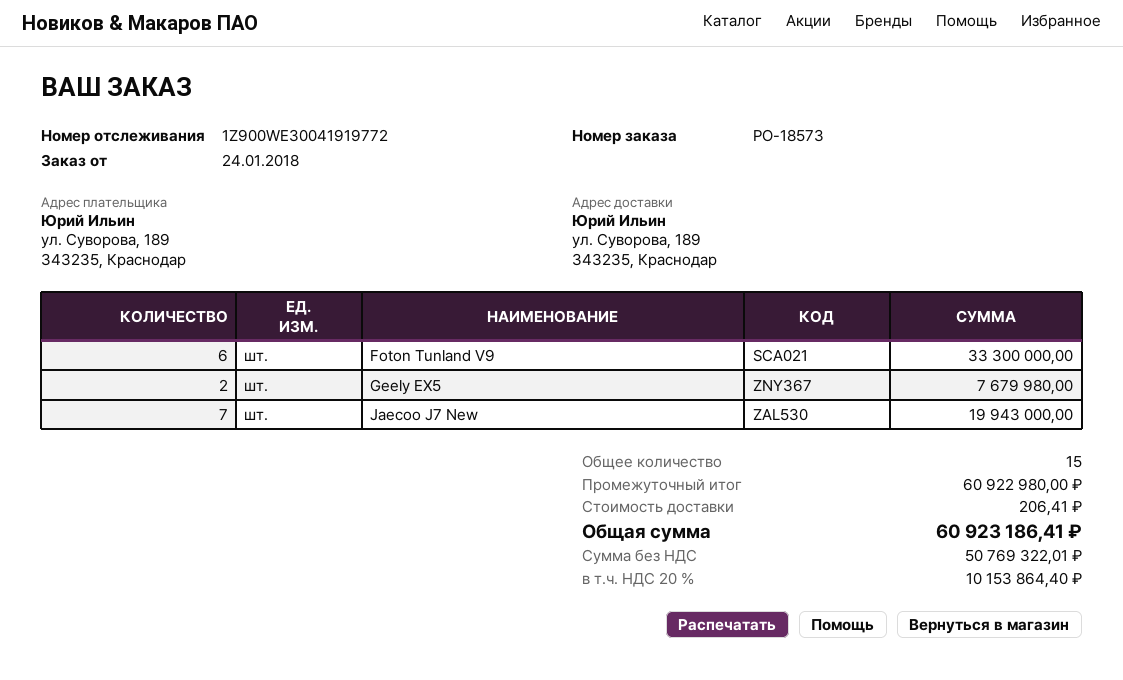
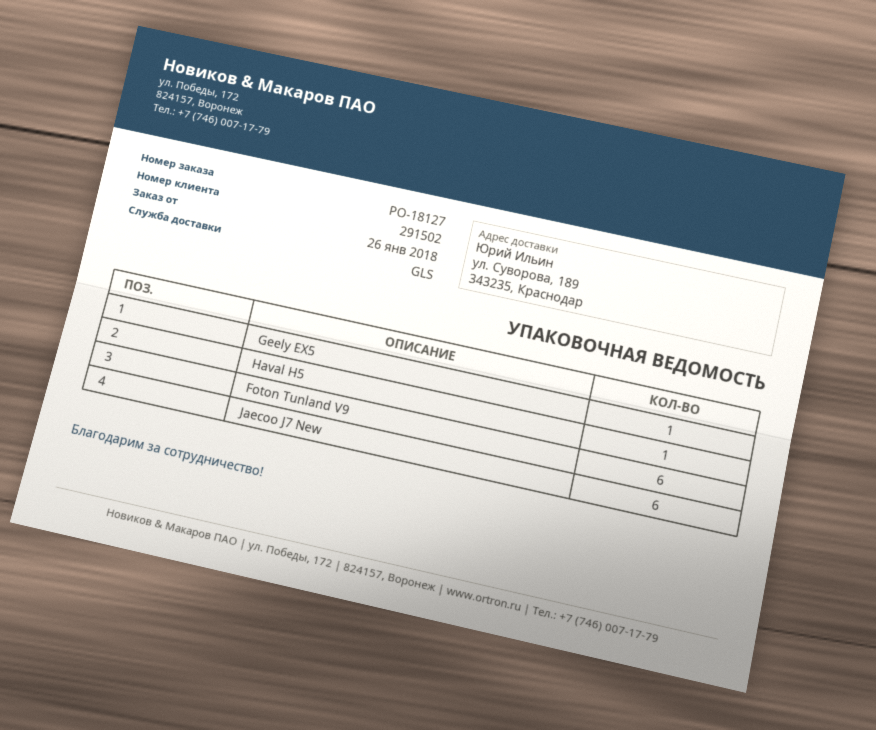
order number: PO-18573 -> PO-18127
order date: 2018-01-24 -> 2018-01-26
Geely EX5: 2 -> 1
Jaecoo J7 New: 7 -> 6
Haval H5: none -> 1

